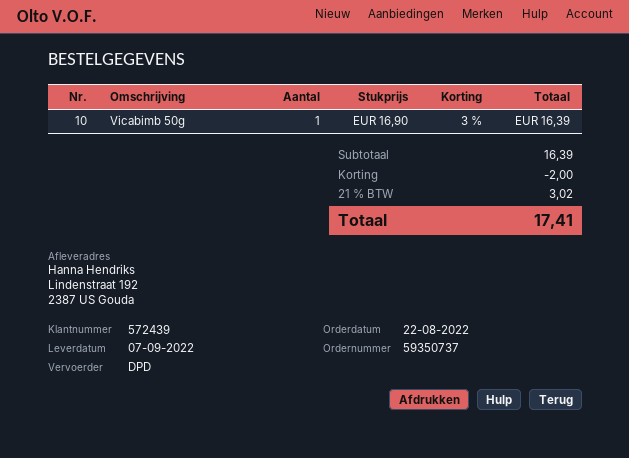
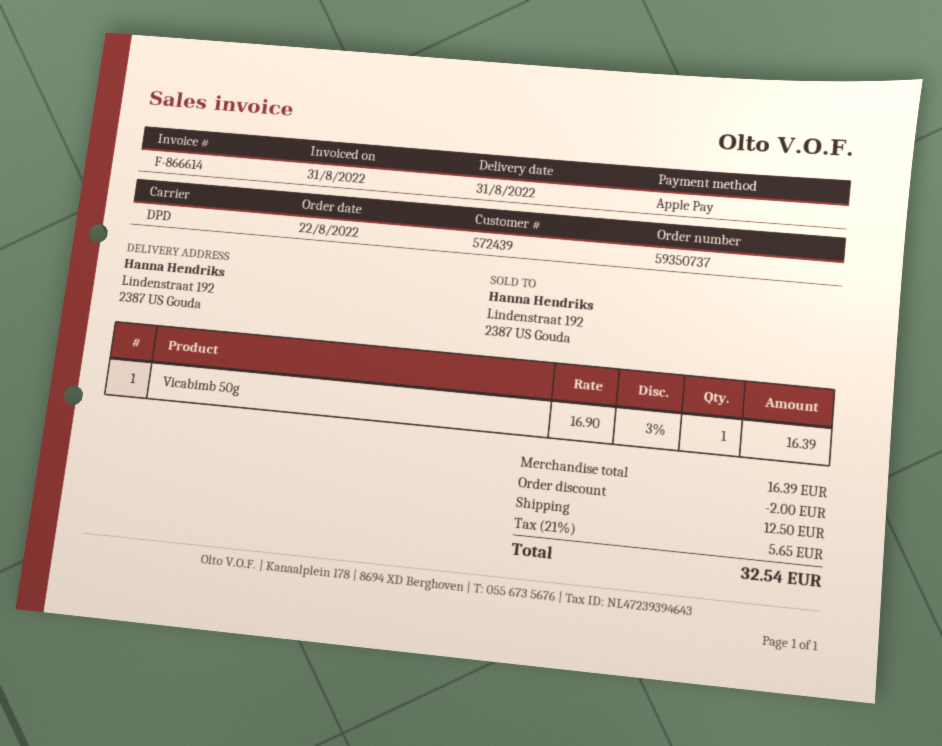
delivery date: 2022-09-07 -> 2022-08-31
shipping: none -> 12.50
tax: 21% = 3.02 -> 21% = 5.65
total: 17.41 -> 32.54

